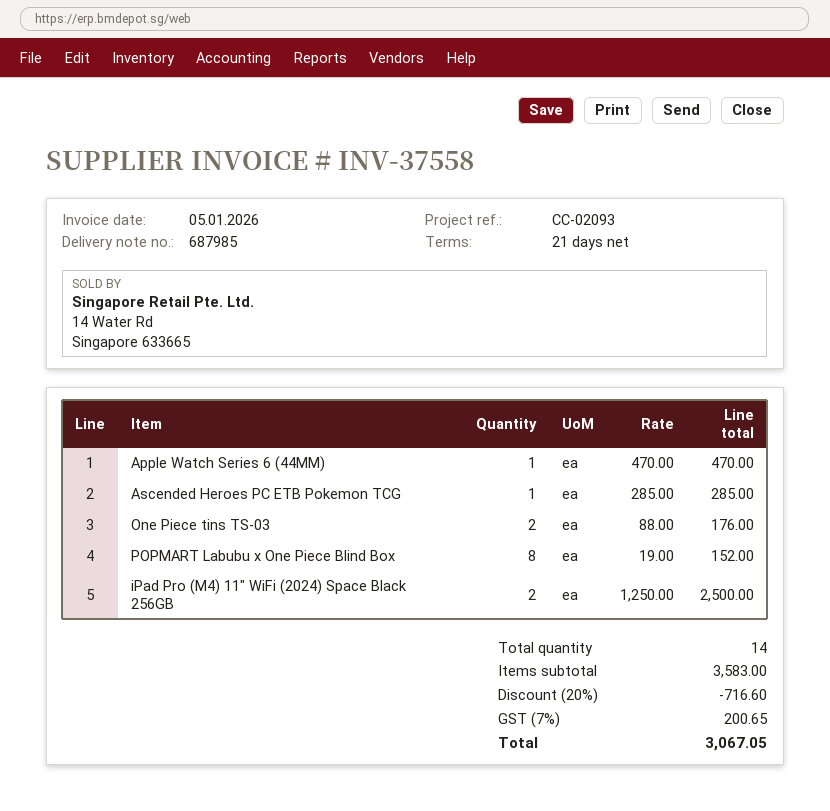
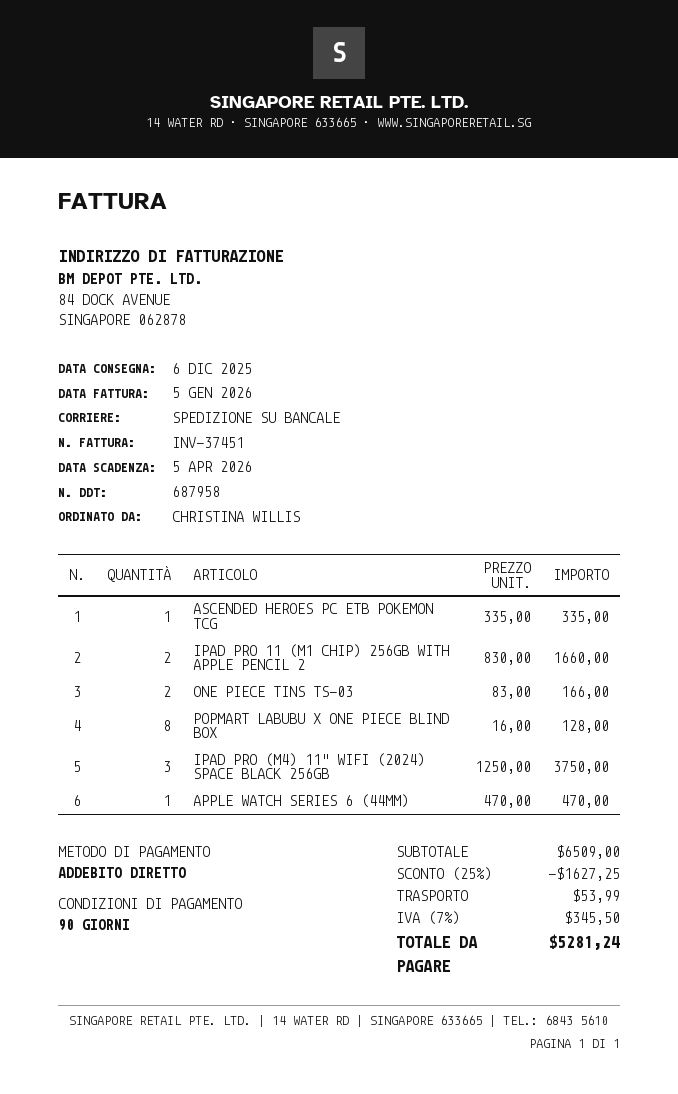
delivery note number: 687985 -> 687958
invoice number: INV-37558 -> INV-37451
payment terms: 21 days -> 90 days
Ascended Heroes PC ETB Pokemon TCG: 1 x 285.00 = 285.00 -> 1 x 335.00 = 335.00
One Piece tins TS-03: 2 x 88.00 = 176.00 -> 2 x 83.00 = 166.00
POPMART Labubu x One Piece Blind Box: 8 x 19.00 = 152.00 -> 8 x 16.00 = 128.00
iPad Pro (M4) 11" WiFi (2024) Space Black 256GB: 2 x 1250.00 = 2500.00 -> 3 x 1250.00 = 3750.00
IPAD PRO 11 (M1 CHIP) 256GB WITH APPLE PENCIL 2: none -> 2 x 830.00 = 1660.00
subtotal: 3583.00 -> 6509.00
discount: 20% = 716.60 -> 25% = 1627.25
shipping: none -> 53.99
tax: 7% = 200.65 -> 7% = 345.50
total: 3067.05 -> 5281.24

